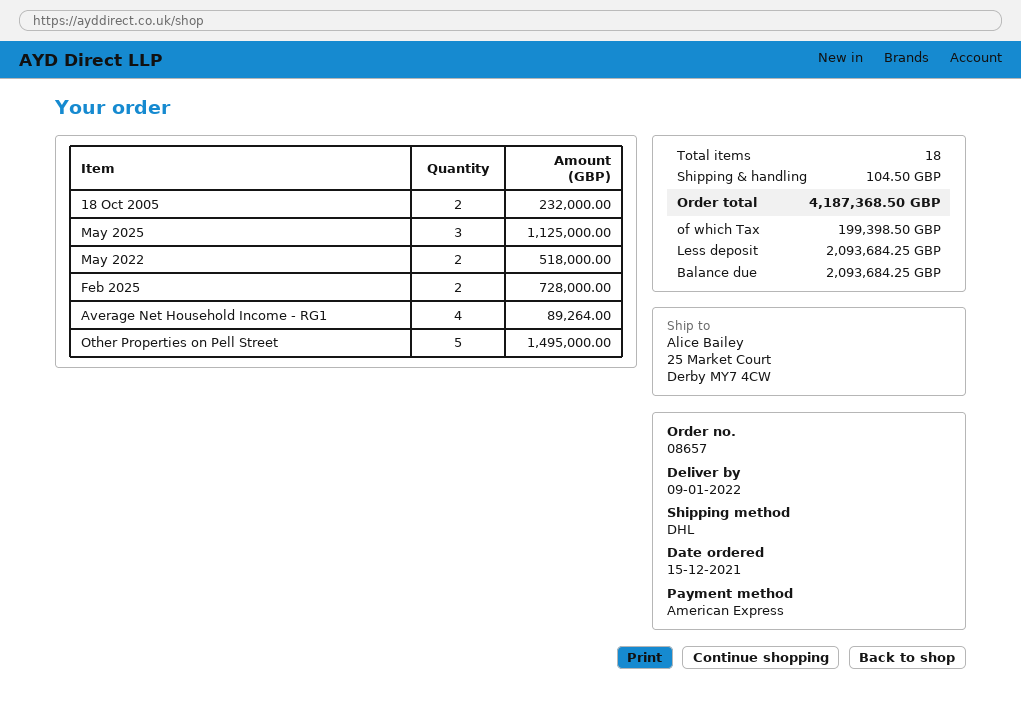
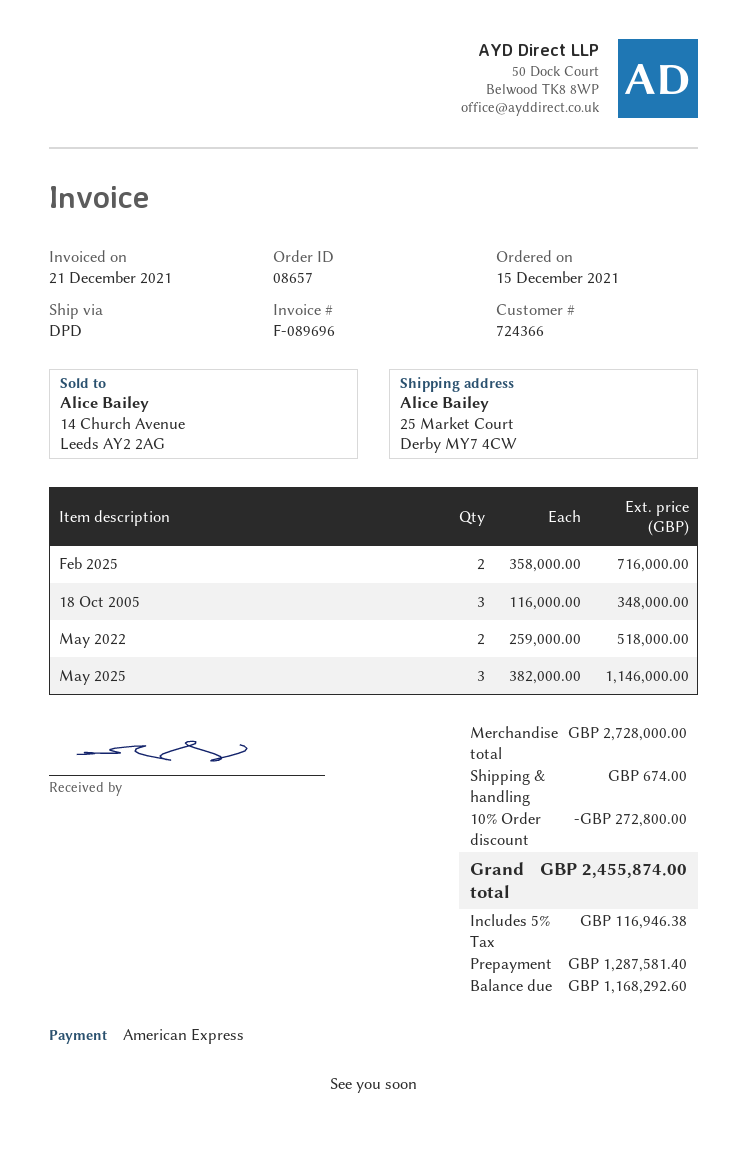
shipping method: DHL -> DPD
18 Oct 2005: 2 for 232000.00 -> 3 for 348000.00
May 2025: 3 for 1125000.00 -> 3 for 1146000.00
Feb 2025: 2 for 728000.00 -> 2 for 716000.00
Average Net Household Income - RG1: 4 for 89264.00 -> none
Other Properties on Pell Street: 5 for 1495000.00 -> none
discount: none -> 10% = 272800.00
shipping: 104.50 -> 674.00
tax: 199398.50 -> 116946.38
total: 4187368.50 -> 2455874.00
deposit: 2093684.25 -> 1287581.40
balance: 2093684.25 -> 1168292.60

